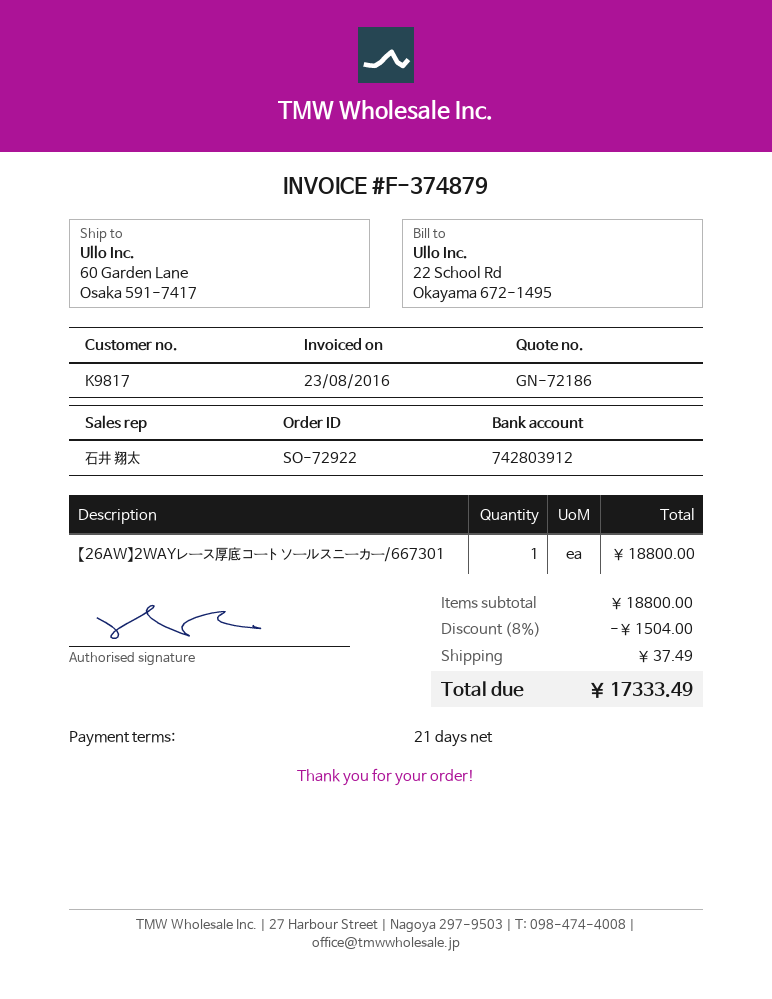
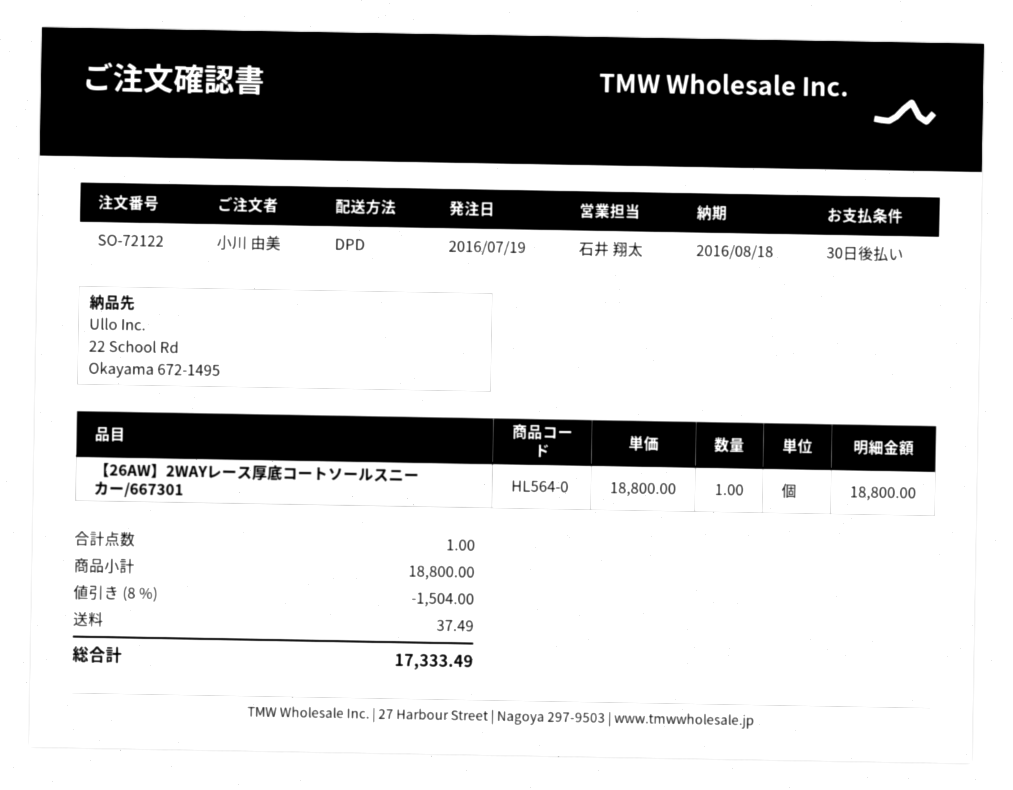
order number: SO-72922 -> SO-72122
payment terms: 21 days -> 30 days
ship to: 60 Garden Lane, Osaka 591-7417 -> 22 School Rd, Okayama 672-1495

